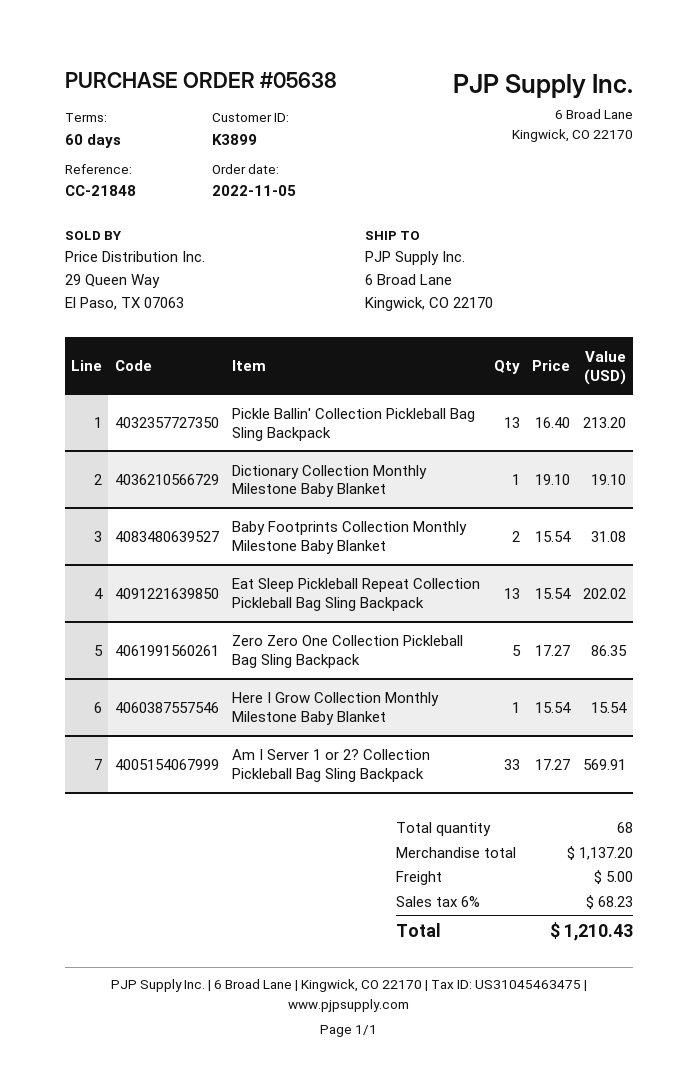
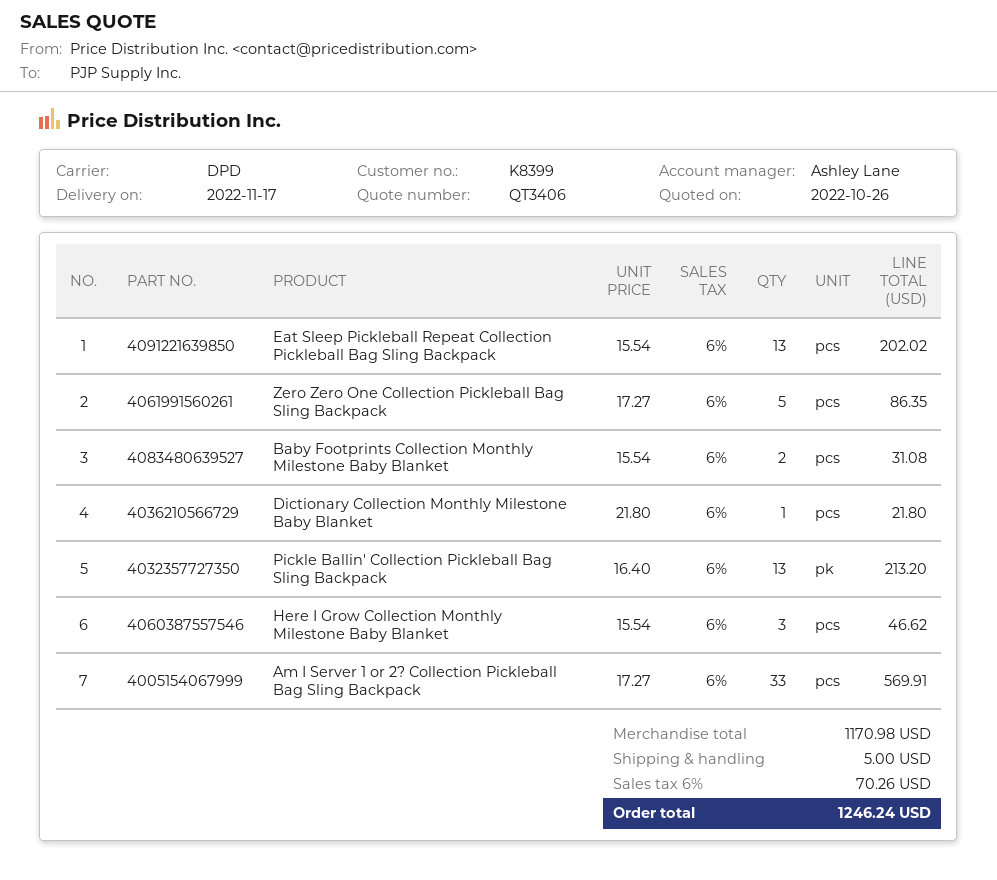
customer number: K3899 -> K8399
Dictionary Collection Monthly Milestone Baby Blanket: 1 x 19.10 = 19.10 -> 1 x 21.80 = 21.80
Here I Grow Collection Monthly Milestone Baby Blanket: 1 x 15.54 = 15.54 -> 3 x 15.54 = 46.62
subtotal: 1137.20 -> 1170.98
tax: 6% = 68.23 -> 6% = 70.26
total: 1210.43 -> 1246.24

